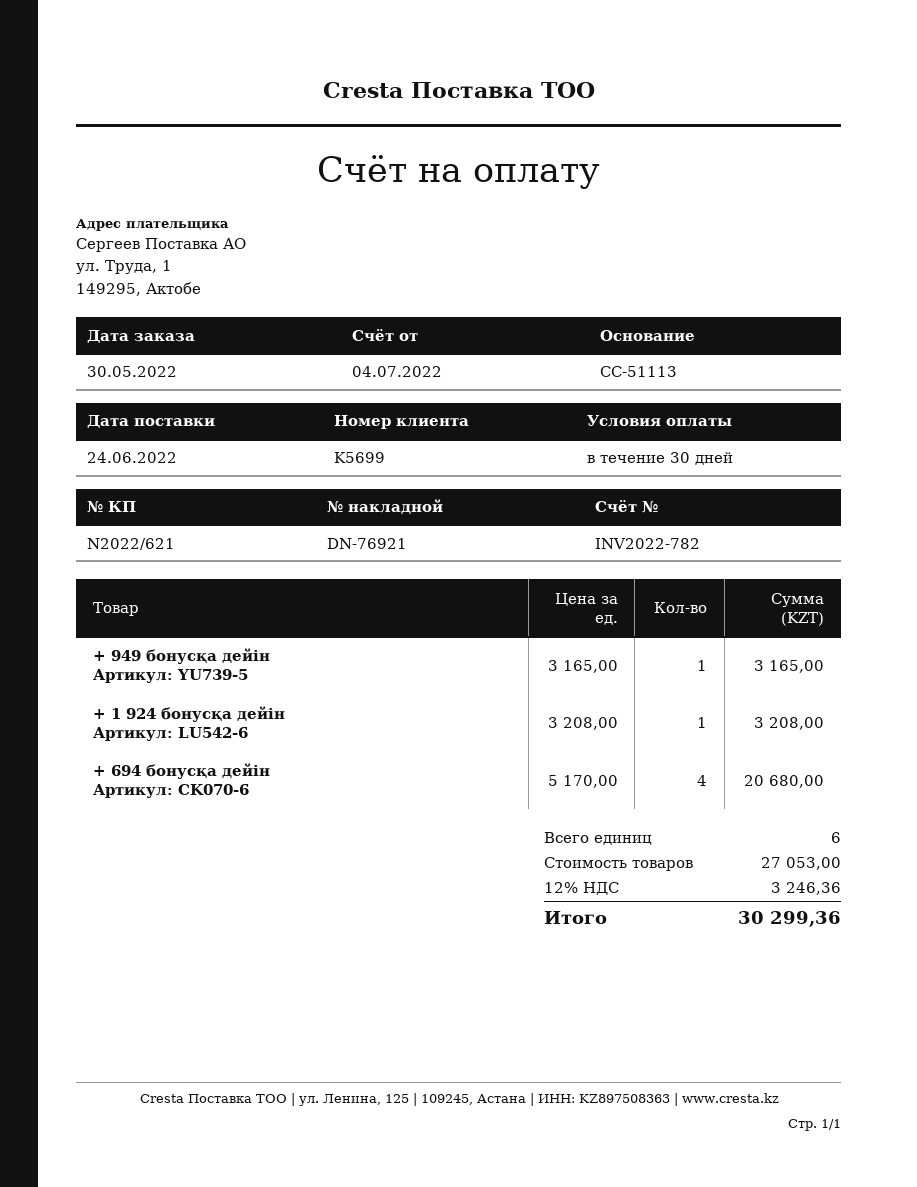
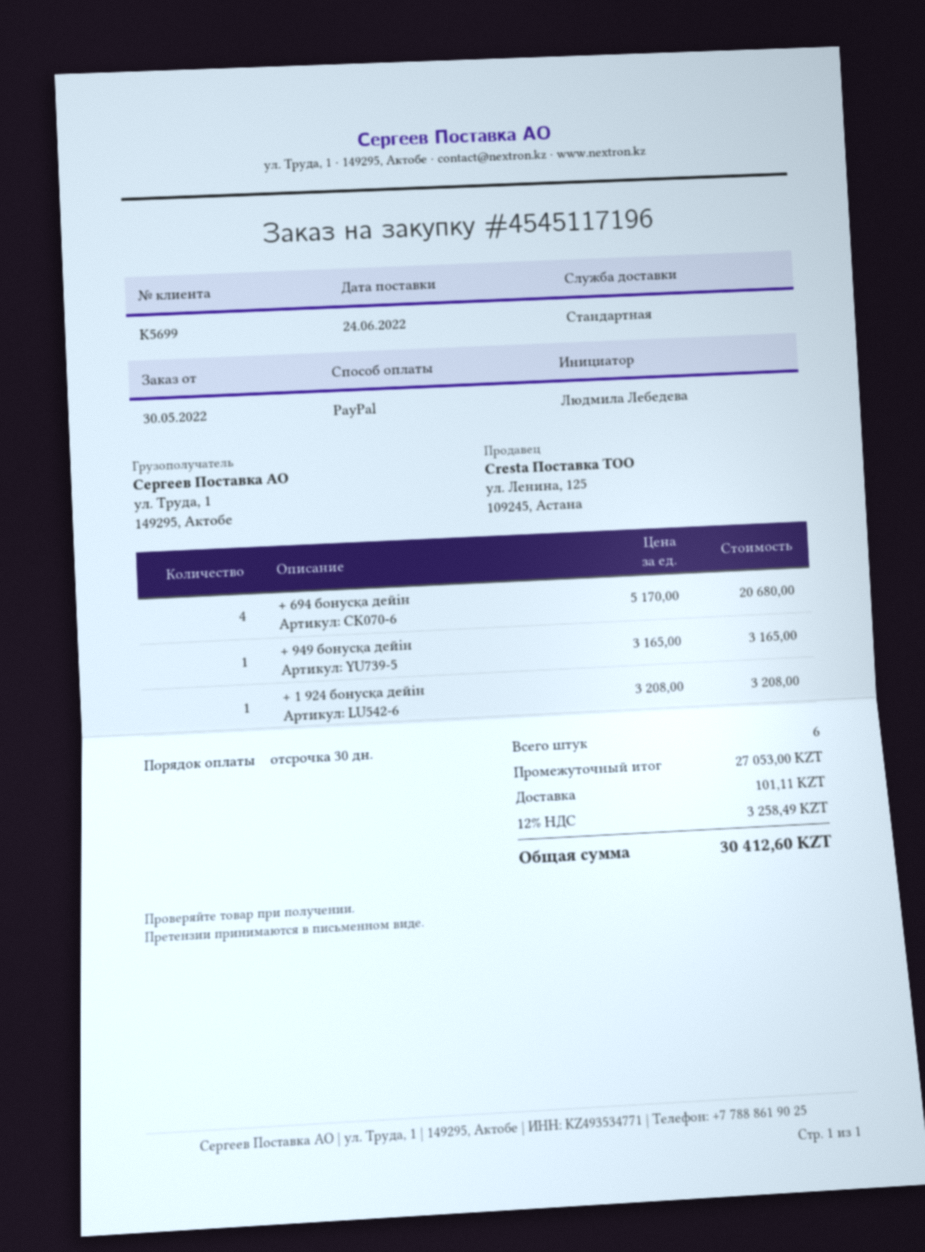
shipping: none -> 101.11
tax: 12% = 3246.36 -> 12% = 3258.49
total: 30299.36 -> 30412.60

